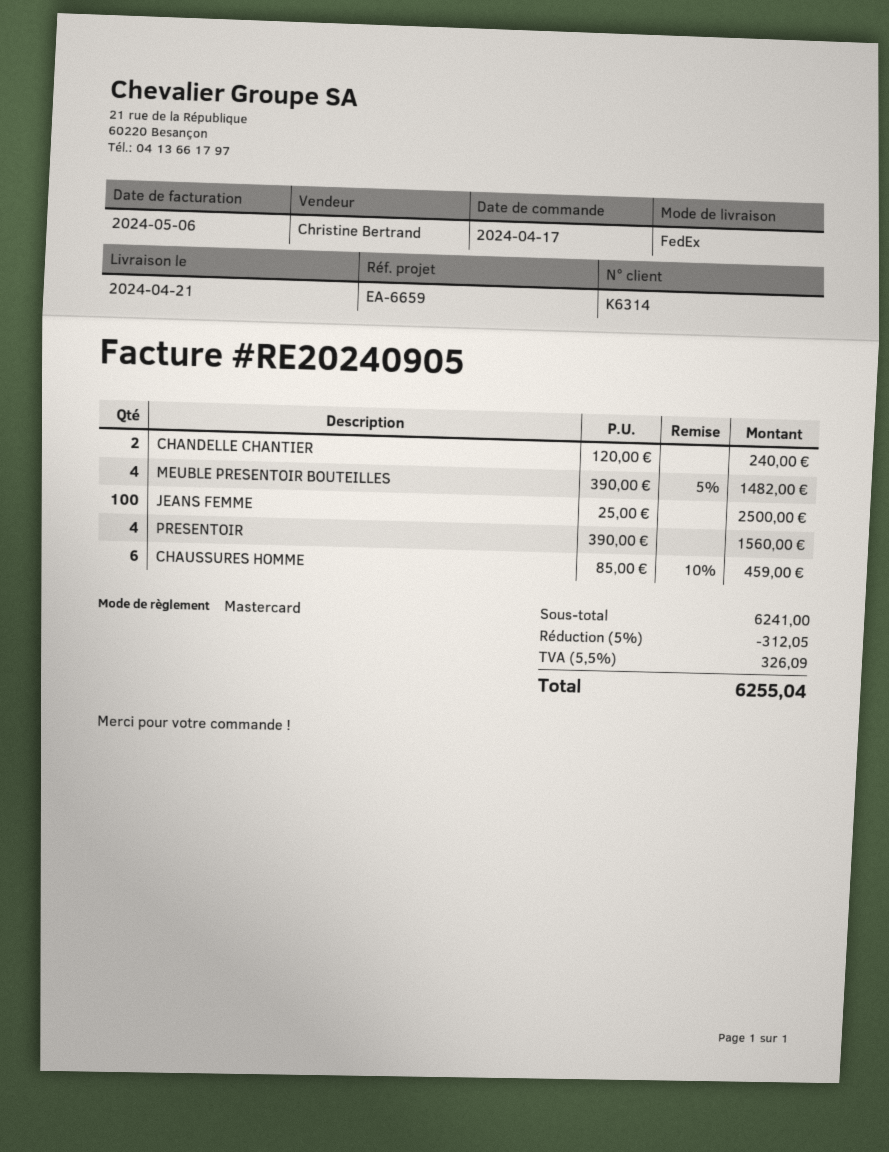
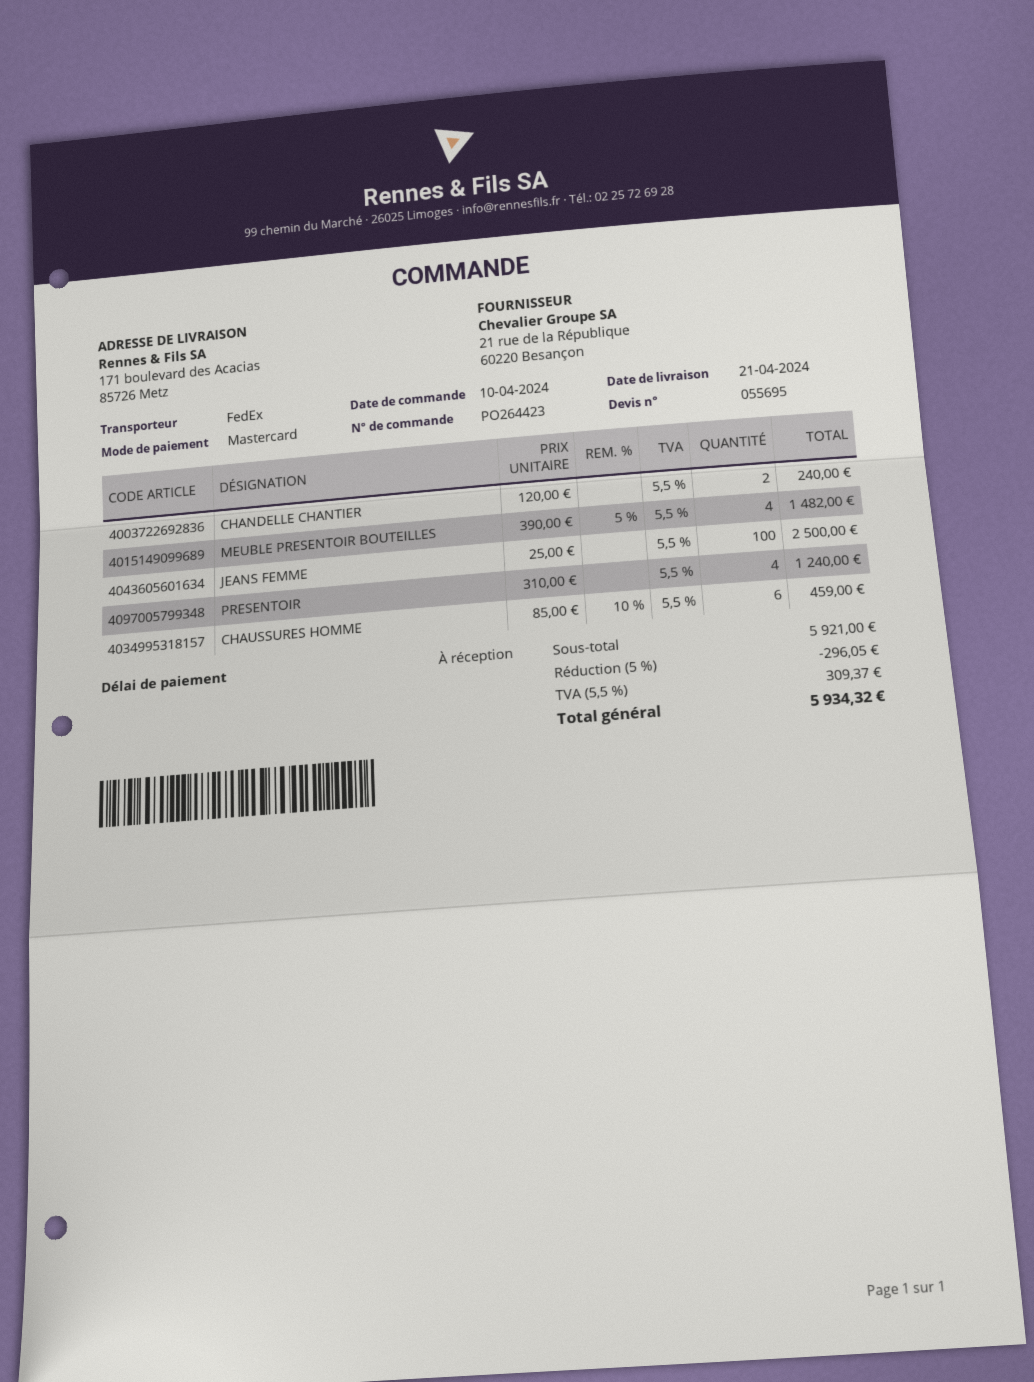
order date: 2024-04-17 -> 2024-04-10
PRESENTOIR: 4 x 390.00 = 1560.00 -> 4 x 310.00 = 1240.00
subtotal: 6241.00 -> 5921.00
discount: 5% = 312.05 -> 5% = 296.05
tax: 5.5% = 326.09 -> 5.5% = 309.37
total: 6255.04 -> 5934.32

